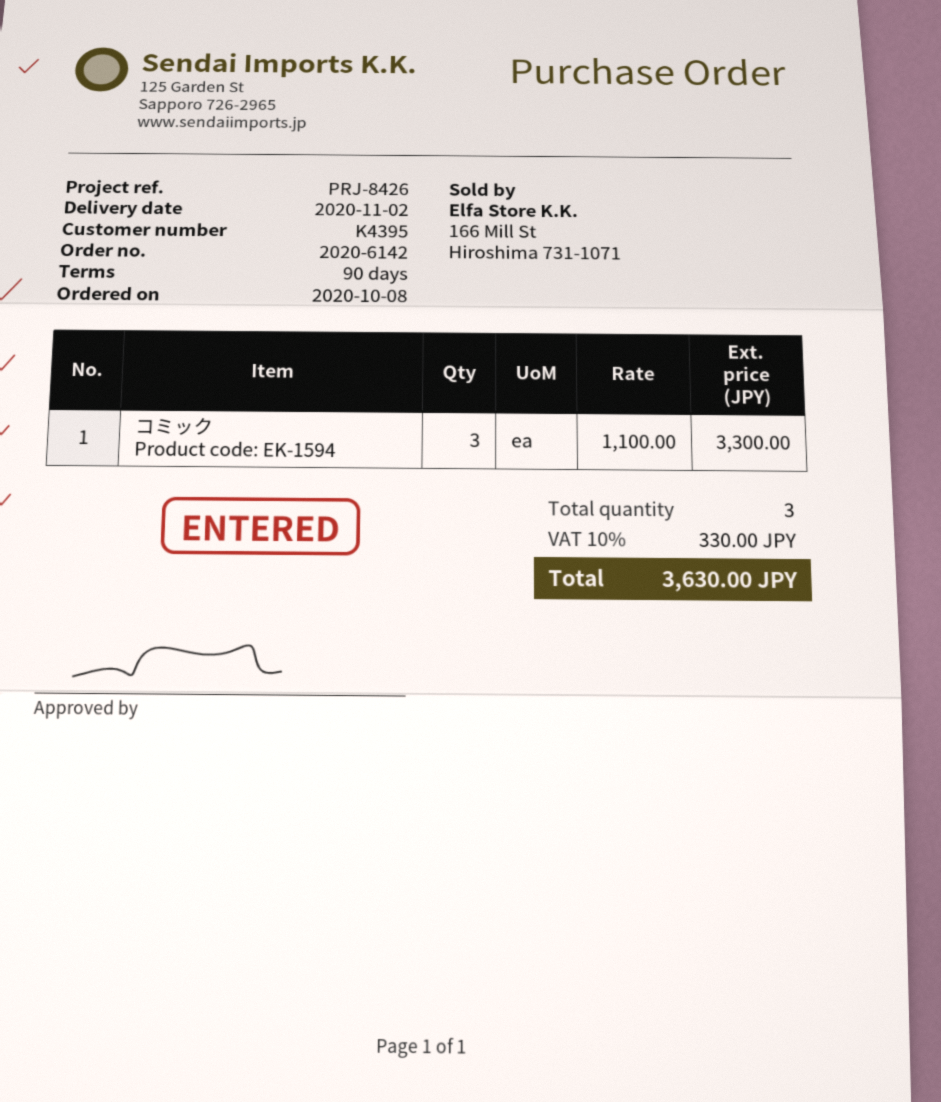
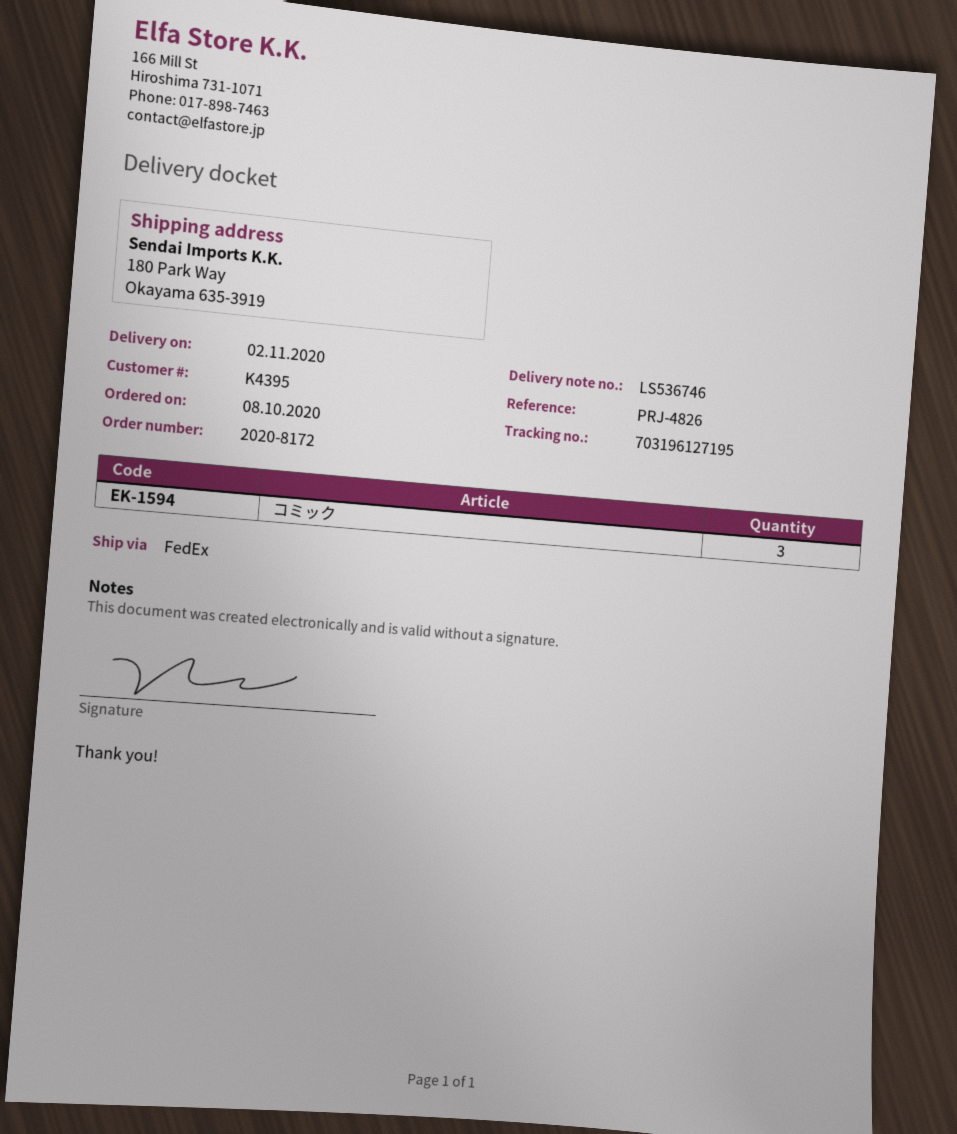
order number: 2020-6142 -> 2020-8172
reference: PRJ-8426 -> PRJ-4826

